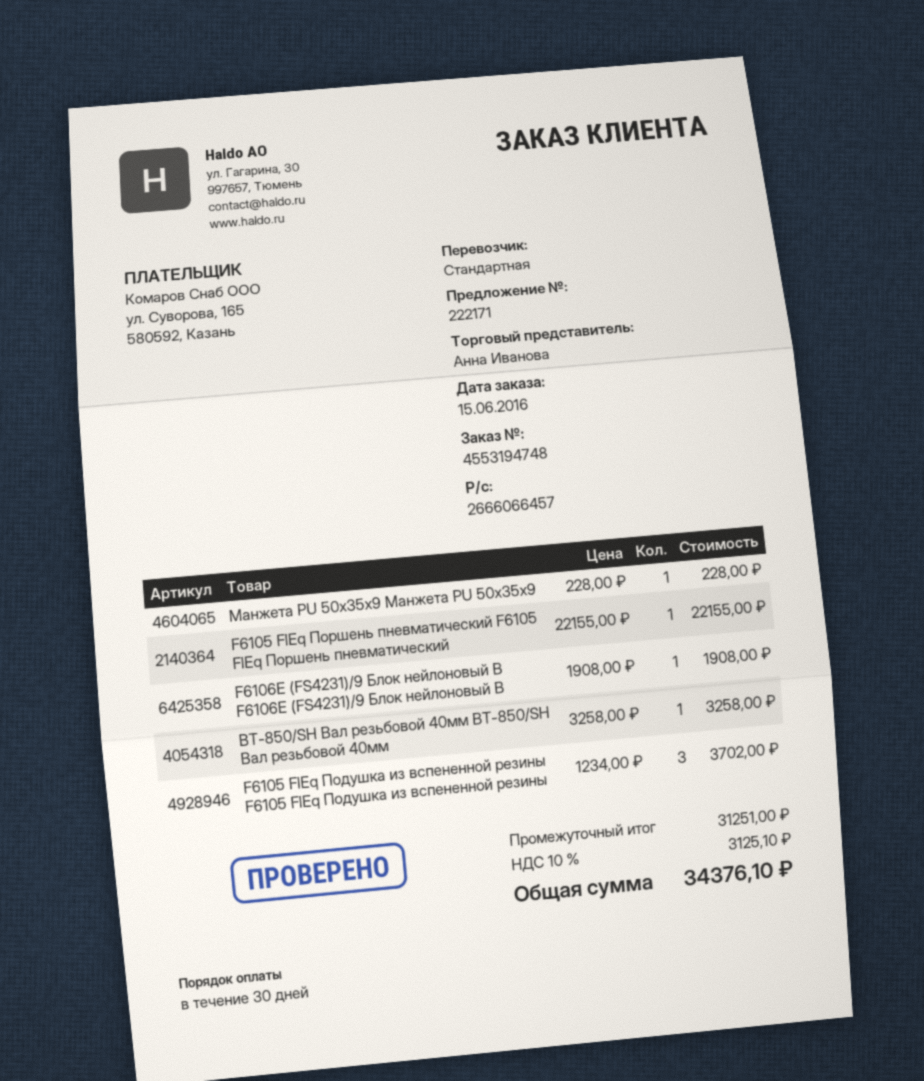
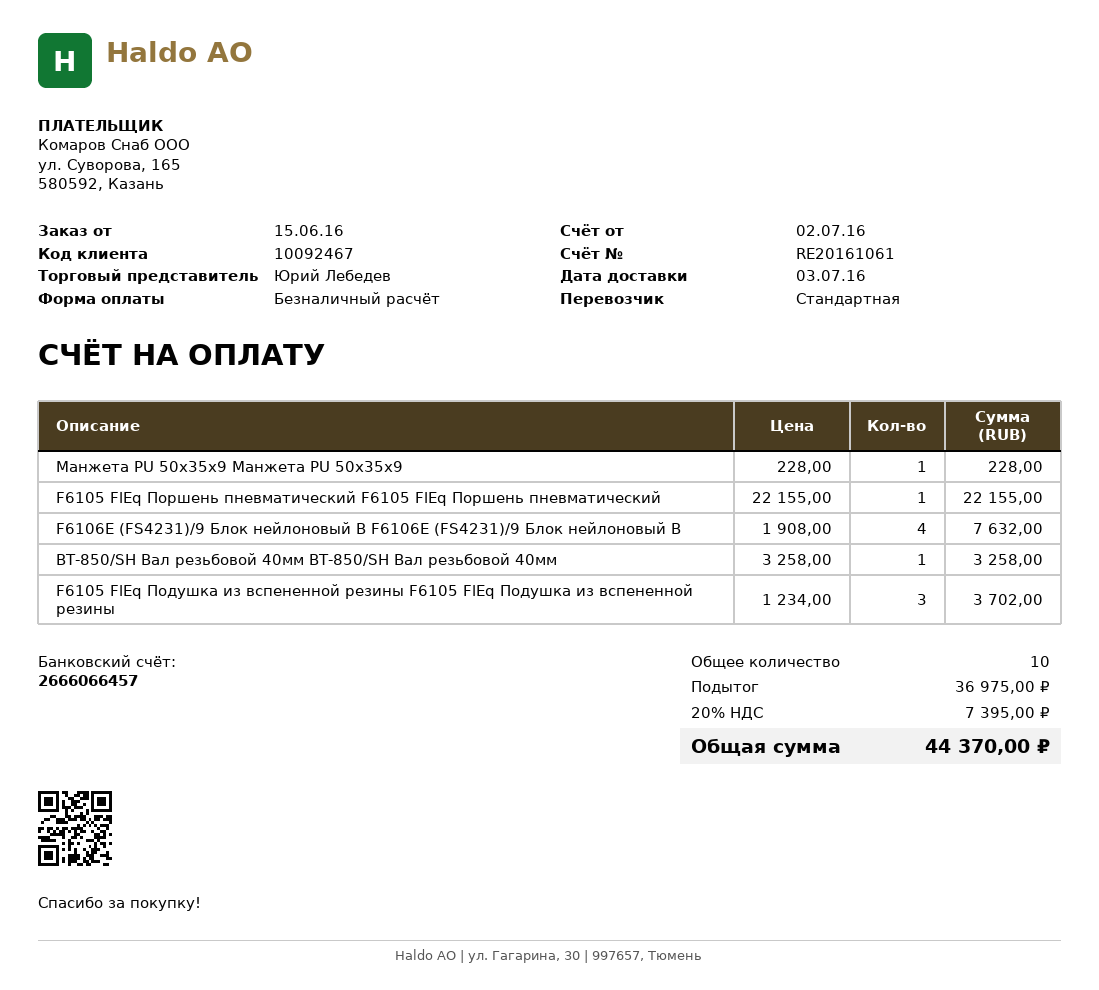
sales rep: Анна Иванова -> Юрий Лебедев
F6106E (FS4231)/9 Блок нейлоновый В F6106E (FS4231)/9 Блок нейлоновый В: 1 x 1908.00 = 1908.00 -> 4 x 1908.00 = 7632.00
subtotal: 31251.00 -> 36975.00
tax: 10% = 3125.10 -> 20% = 7395.00
total: 34376.10 -> 44370.00

